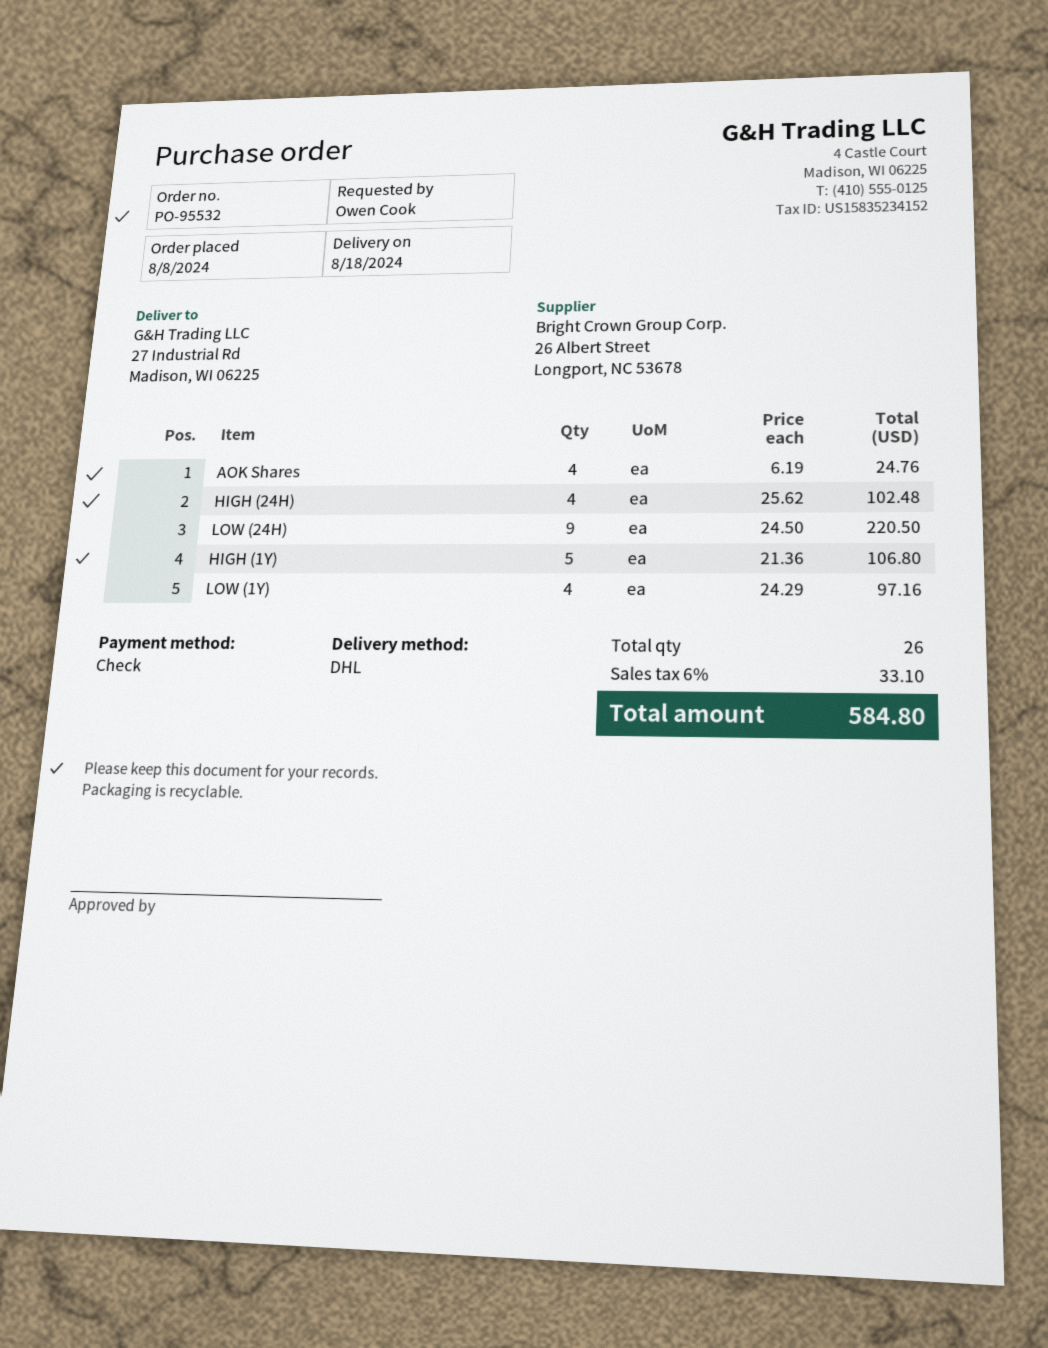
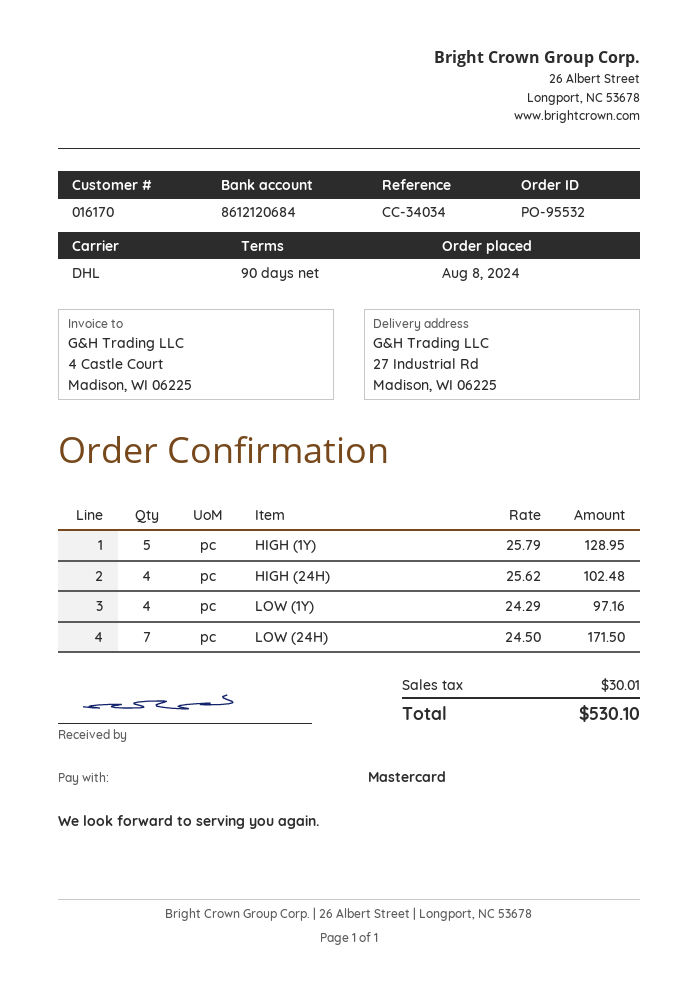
payment method: cheque -> Mastercard
AOK Shares: 4 x 6.19 = 24.76 -> none
LOW (24H): 9 x 24.50 = 220.50 -> 7 x 24.50 = 171.50
HIGH (1Y): 5 x 21.36 = 106.80 -> 5 x 25.79 = 128.95
tax: 33.10 -> 30.01
total: 584.80 -> 530.10

